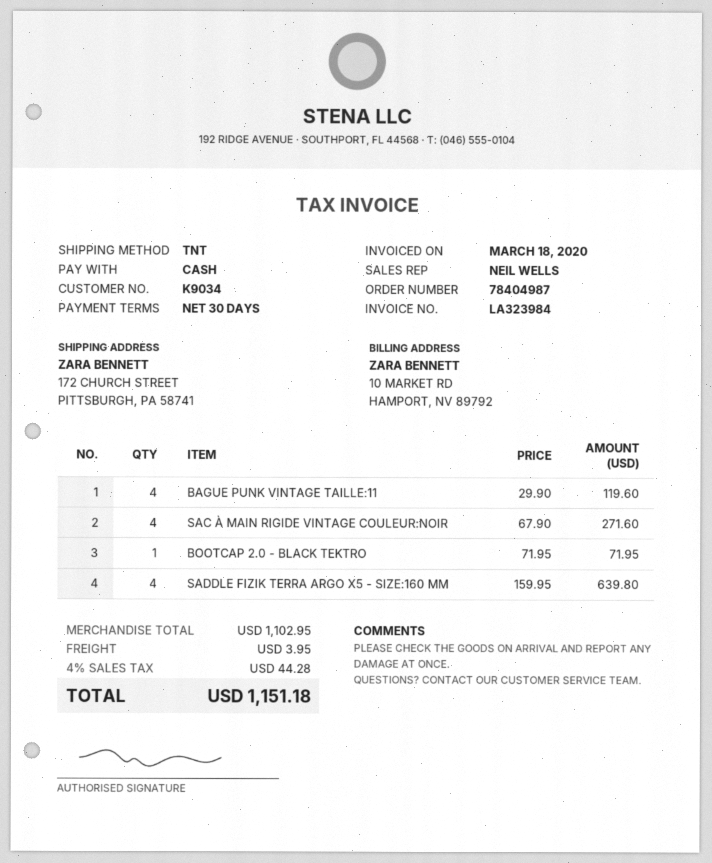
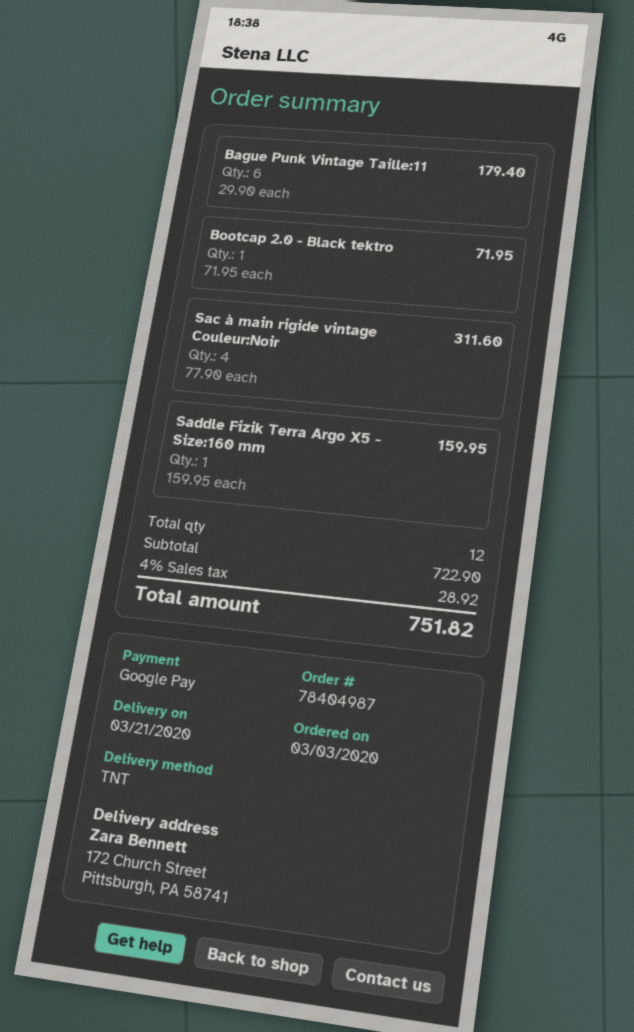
payment method: cash -> Google Pay
BAGUE PUNK VINTAGE TAILLE:11: 4 x 29.90 = 119.60 -> 6 x 29.90 = 179.40
SAC À MAIN RIGIDE VINTAGE COULEUR:NOIR: 4 x 67.90 = 271.60 -> 4 x 77.90 = 311.60
SADDLE FIZIK TERRA ARGO X5 - SIZE:160 MM: 4 x 159.95 = 639.80 -> 1 x 159.95 = 159.95
subtotal: 1102.95 -> 722.90
shipping: 3.95 -> none
tax: 4% = 44.28 -> 4% = 28.92
total: 1151.18 -> 751.82

